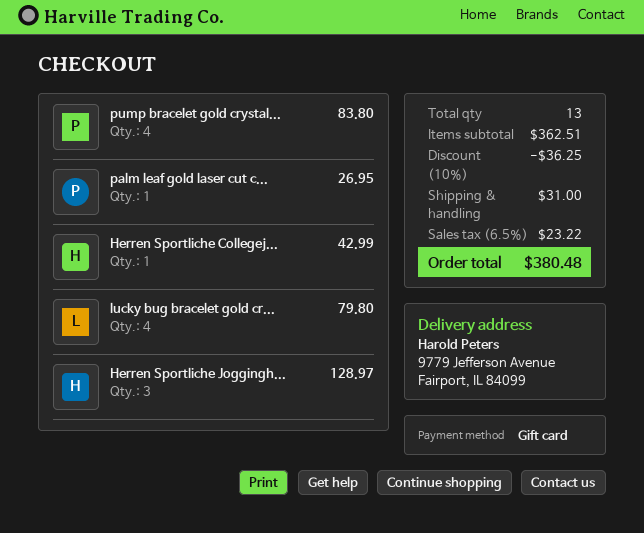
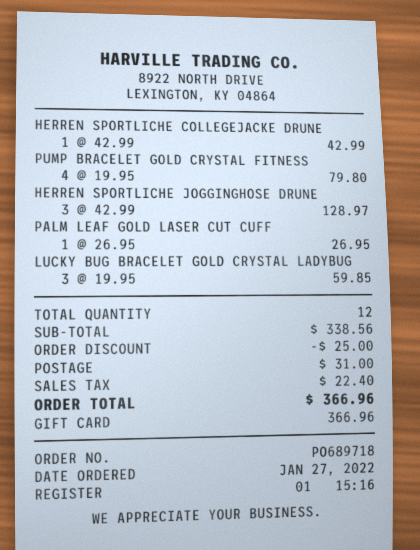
pump bracelet gold crystal...: 4 for 83.80 -> 4 for 79.80
lucky bug bracelet gold cr...: 4 for 79.80 -> 3 for 59.85
total quantity: 13 -> 12
subtotal: 362.51 -> 338.56
discount: 36.25 -> 25.00
tax: 23.22 -> 22.40
total: 380.48 -> 366.96

